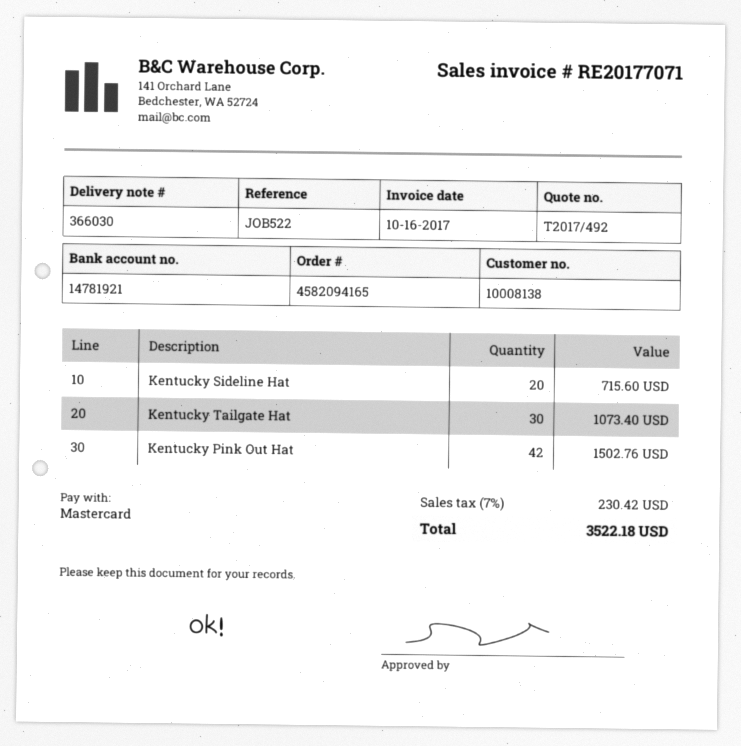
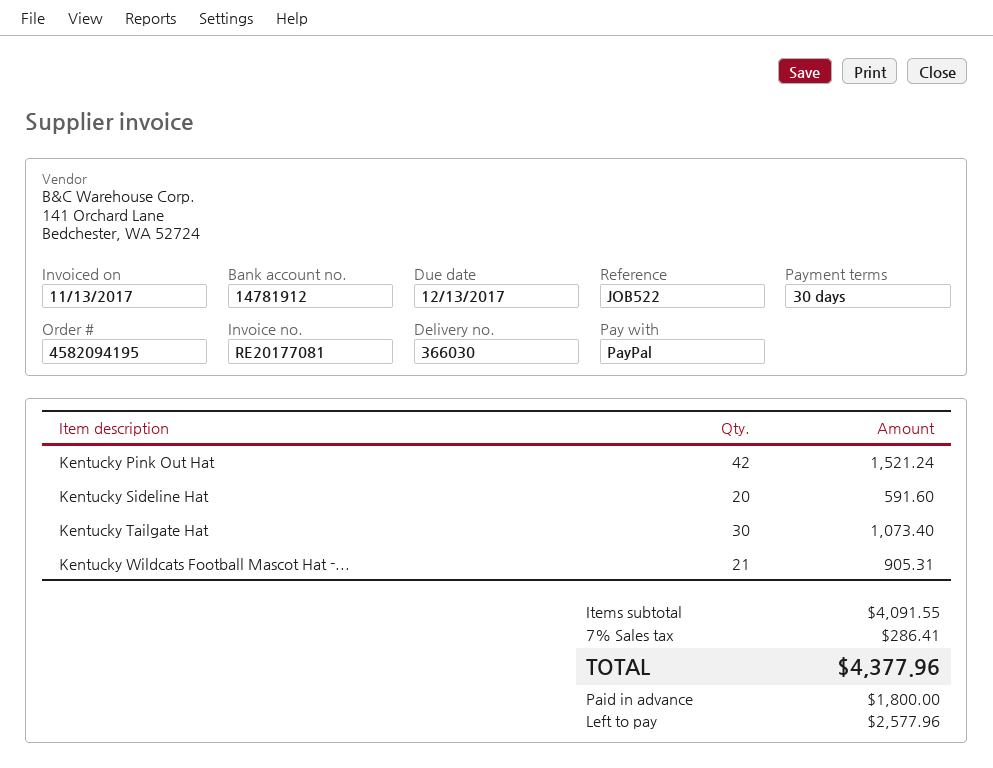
order number: 4582094165 -> 4582094195
invoice number: RE20177071 -> RE20177081
invoice date: 2017-10-16 -> 2017-11-13
payment method: Mastercard -> PayPal
bank account: 14781921 -> 14781912
Kentucky Sideline Hat: 20 for 715.60 -> 20 for 591.60
Kentucky Pink Out Hat: 42 for 1502.76 -> 42 for 1521.24
Kentucky Wildcats Football Mascot Hat -...: none -> 21 for 905.31
tax: 7% = 230.42 -> 7% = 286.41
total: 3522.18 -> 4377.96

